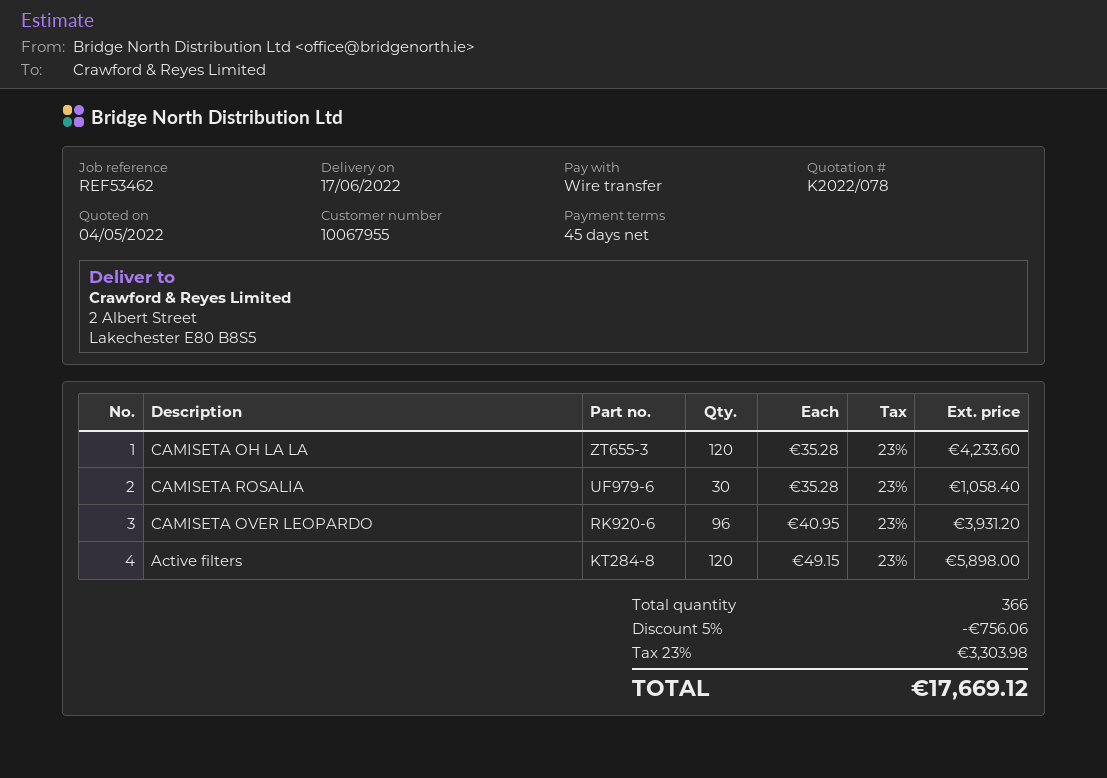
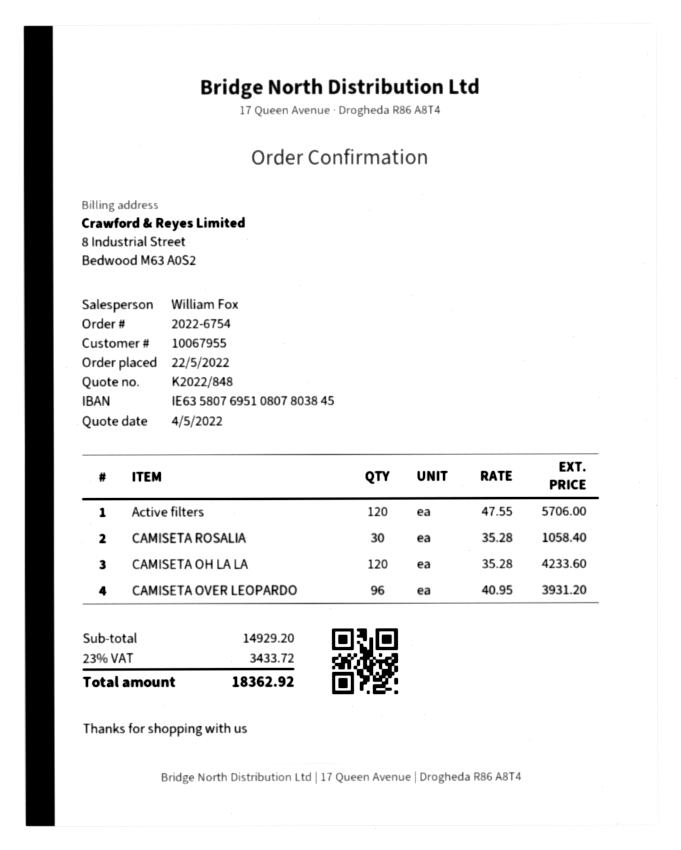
quote number: K2022/078 -> K2022/848
Active filters: 120 x 49.15 = 5898.00 -> 120 x 47.55 = 5706.00
discount: 5% = 756.06 -> none
tax: 23% = 3303.98 -> 23% = 3433.72
total: 17669.12 -> 18362.92

